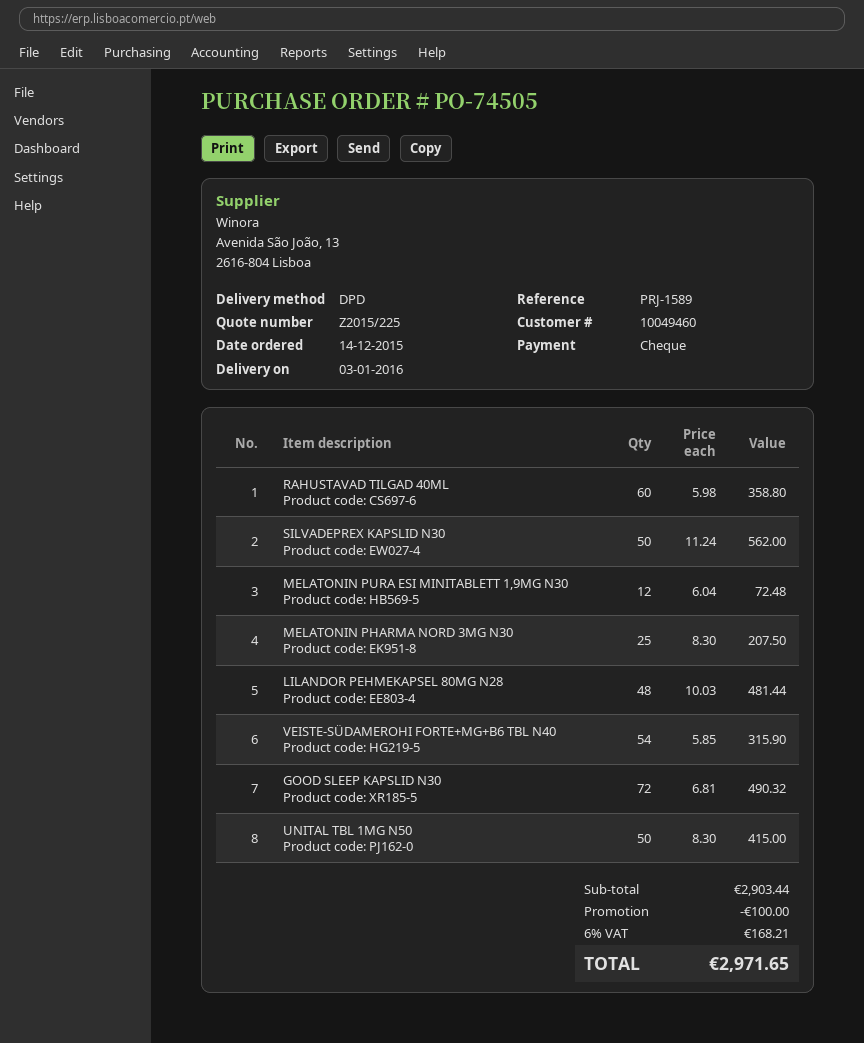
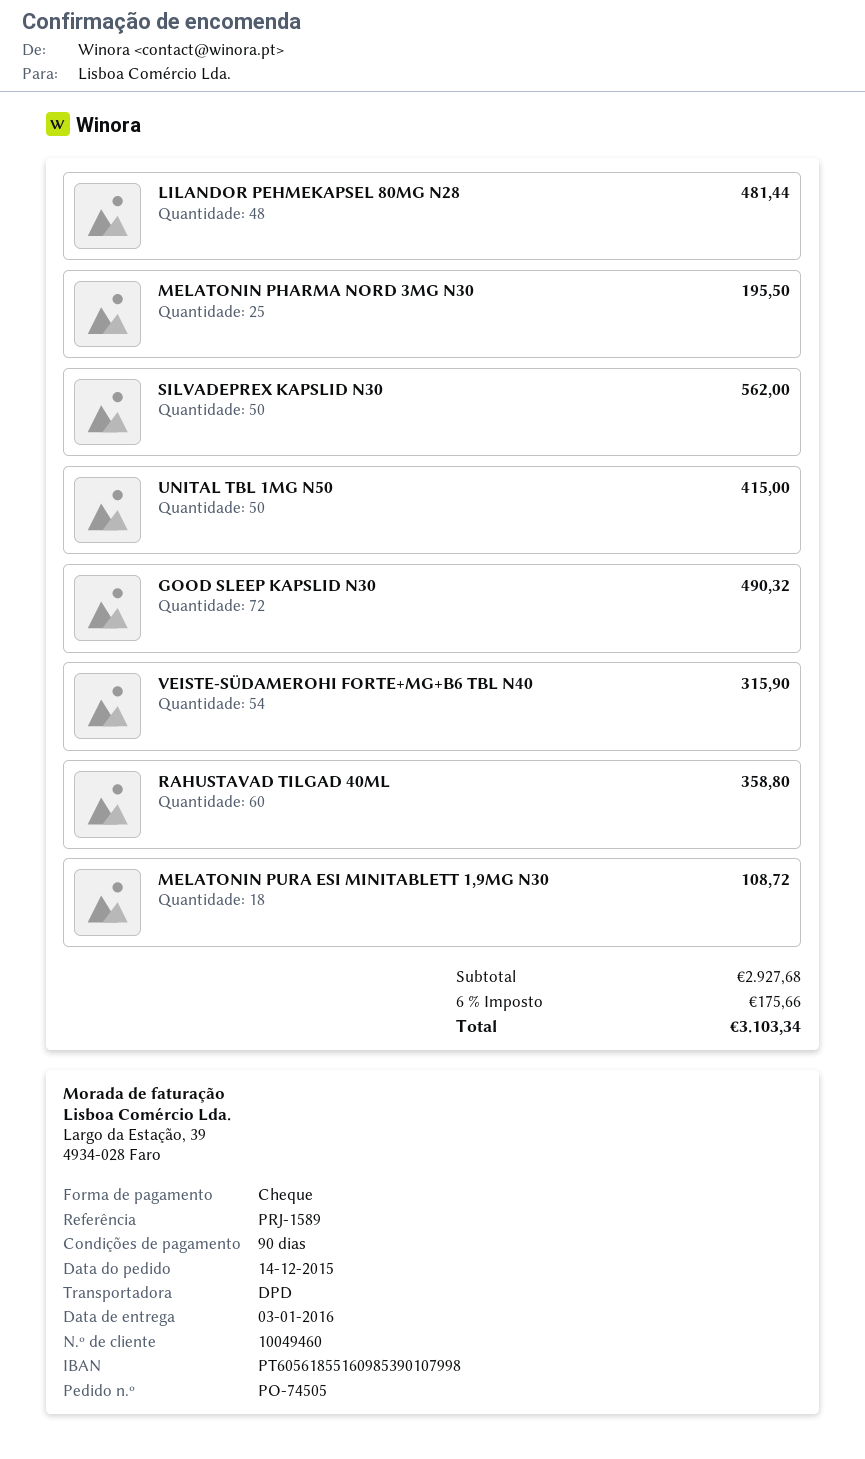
MELATONIN PURA ESI MINITABLETT 1,9MG N30: 12 for 72.48 -> 18 for 108.72
MELATONIN PHARMA NORD 3MG N30: 25 for 207.50 -> 25 for 195.50
subtotal: 2903.44 -> 2927.68
discount: 100.00 -> none
tax: 6% = 168.21 -> 6% = 175.66
total: 2971.65 -> 3103.34

